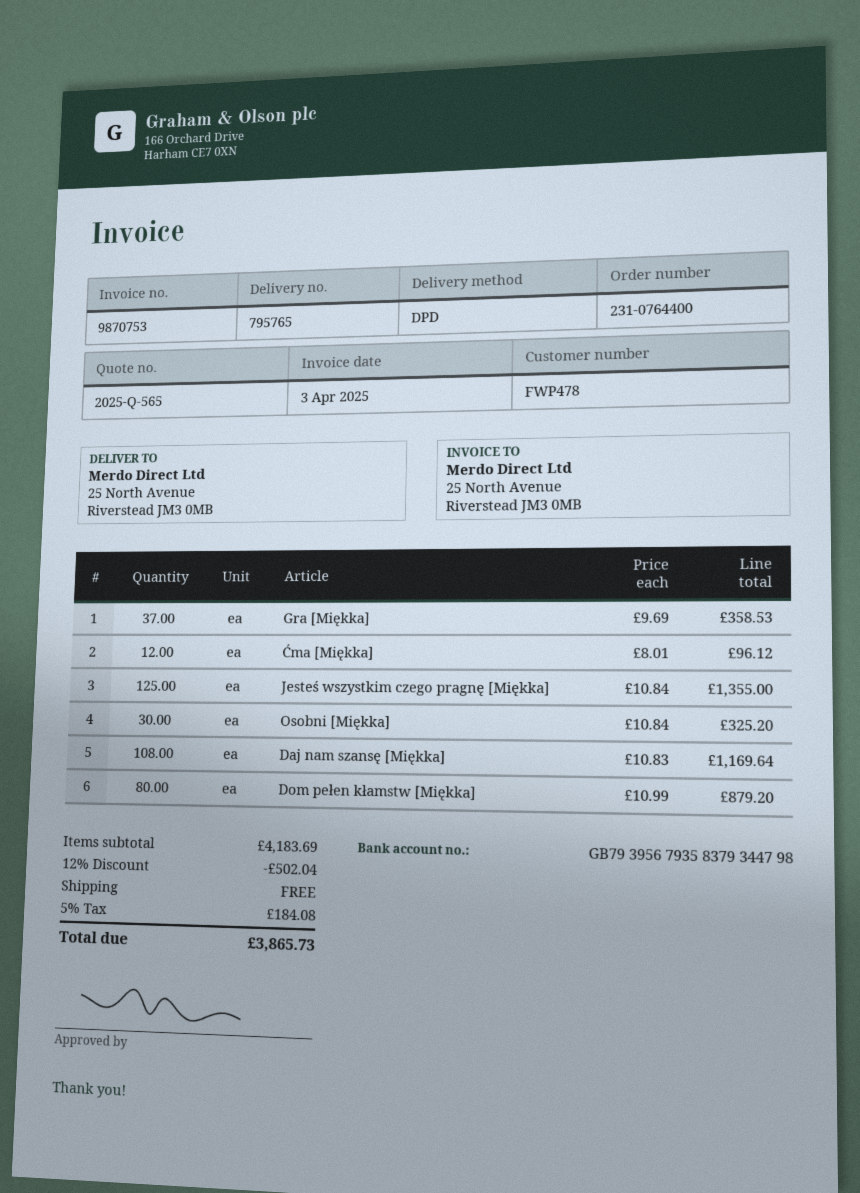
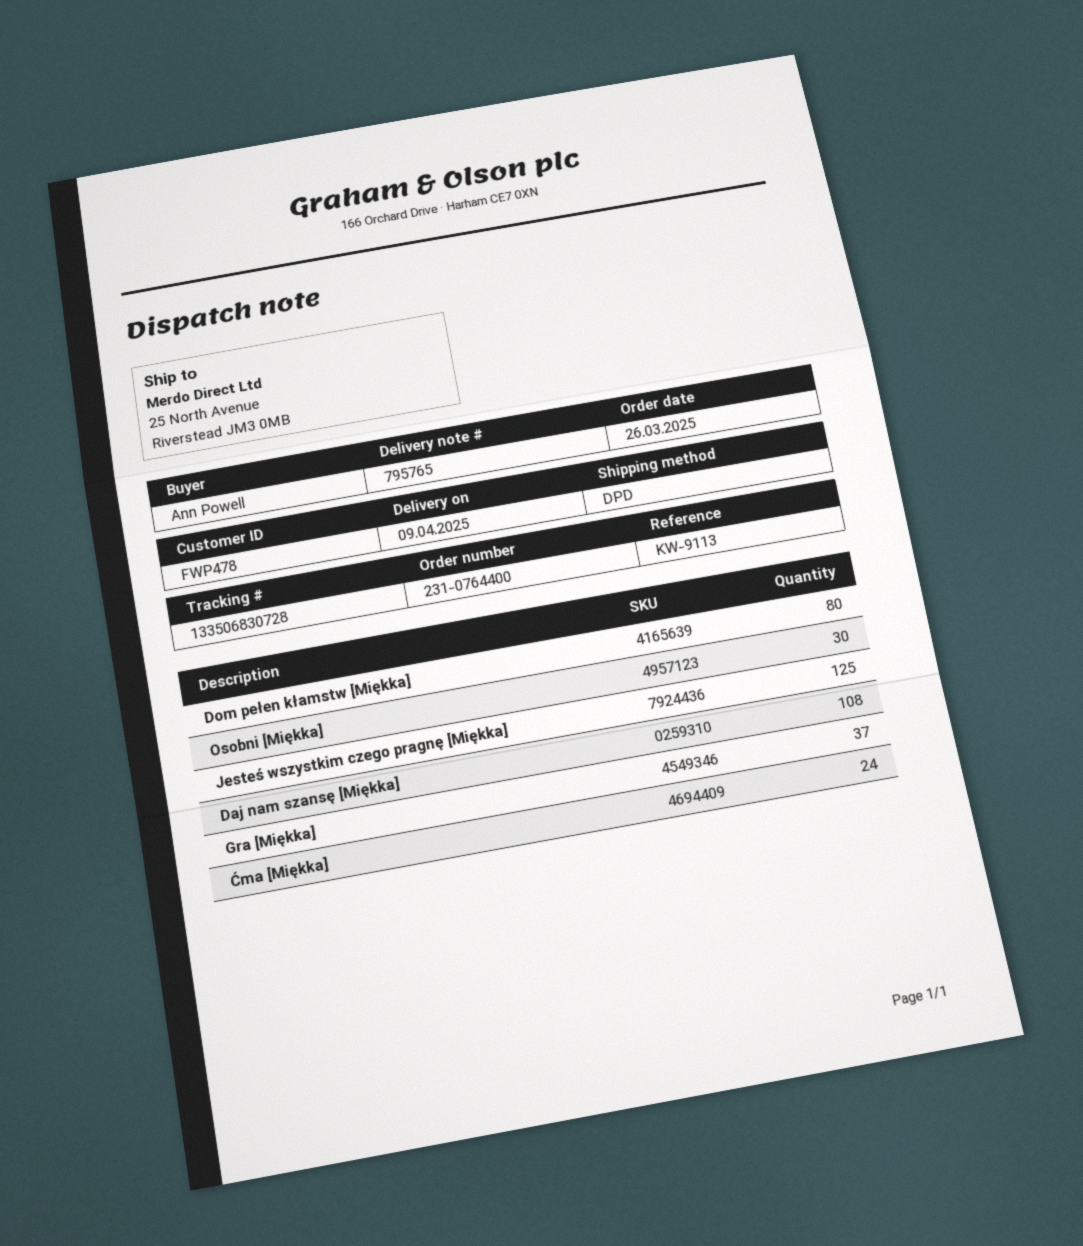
Ćma [Miękka]: 12 -> 24

